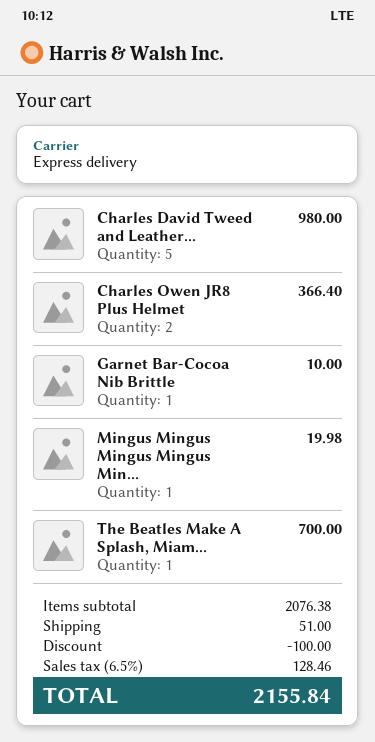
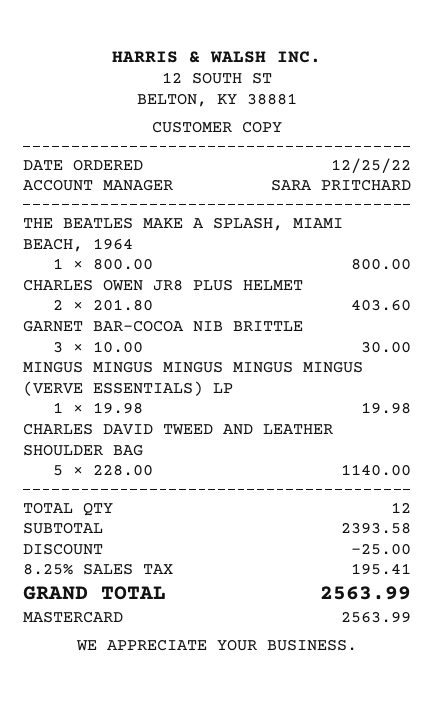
Charles David Tweed and Leather...: 5 for 980.00 -> 5 for 1140.00
Charles Owen JR8 Plus Helmet: 2 for 366.40 -> 2 for 403.60
Garnet Bar-Cocoa Nib Brittle: 1 for 10.00 -> 3 for 30.00
The Beatles Make A Splash, Miam...: 1 for 700.00 -> 1 for 800.00
subtotal: 2076.38 -> 2393.58
discount: 100.00 -> 25.00
shipping: 51.00 -> none
tax: 6.5% = 128.46 -> 8.25% = 195.41
total: 2155.84 -> 2563.99

